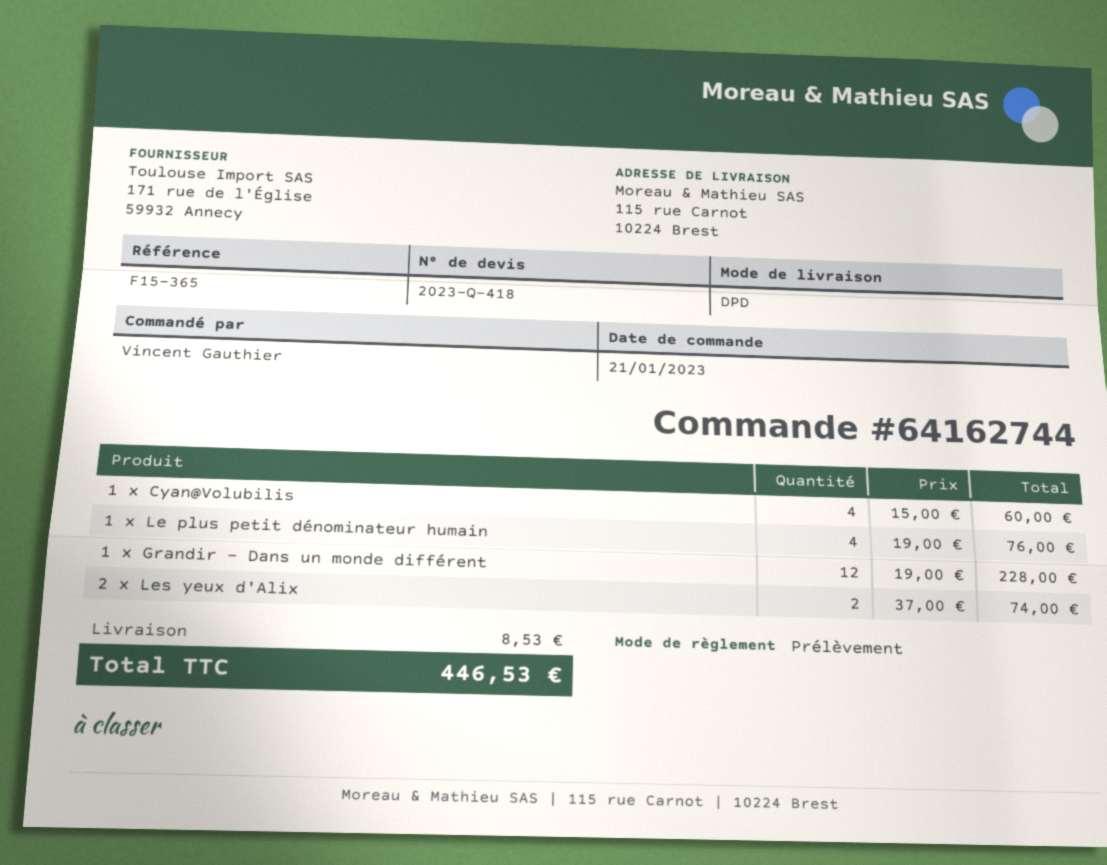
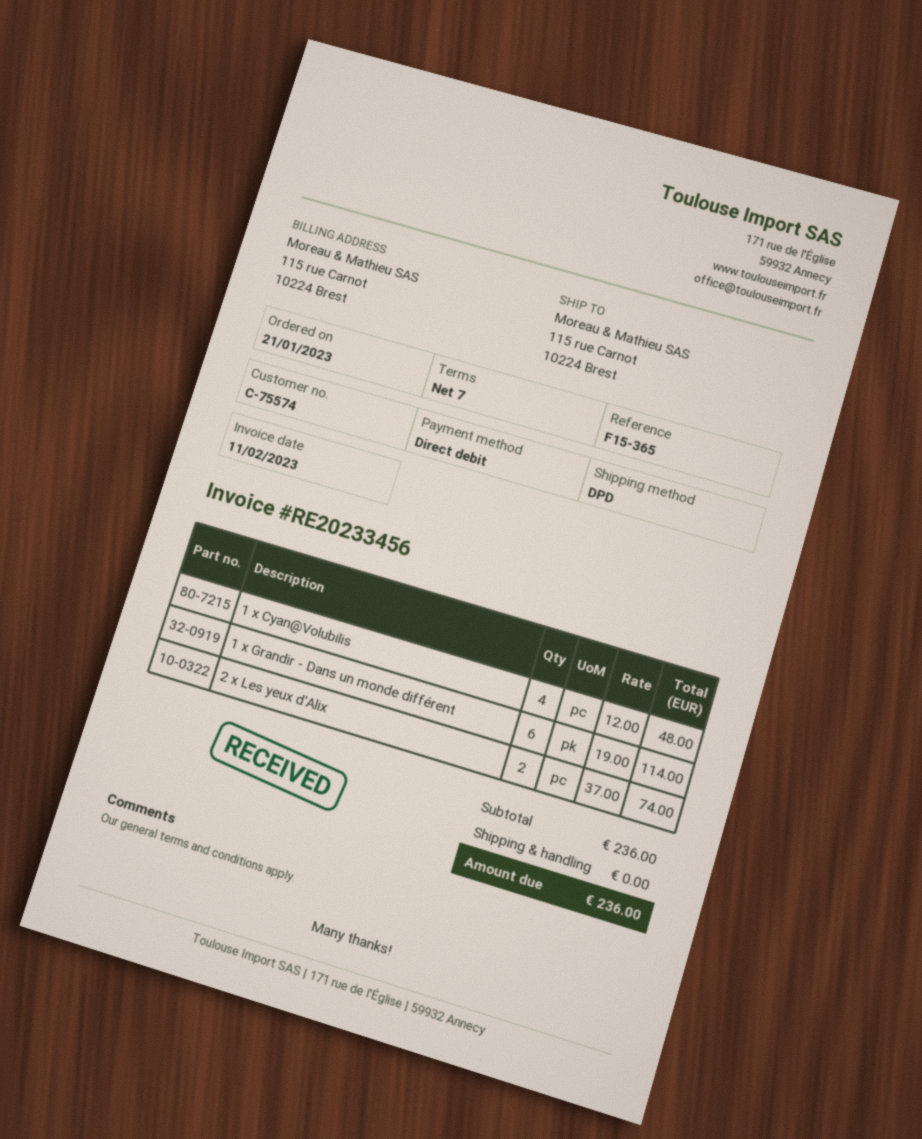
1 x Cyan@Volubilis: 4 x 15.00 = 60.00 -> 4 x 12.00 = 48.00
1 x Le plus petit dénominateur humain: 4 x 19.00 = 76.00 -> none
1 x Grandir - Dans un monde différent: 12 x 19.00 = 228.00 -> 6 x 19.00 = 114.00
shipping: 8.53 -> 0.00
total: 446.53 -> 236.00

